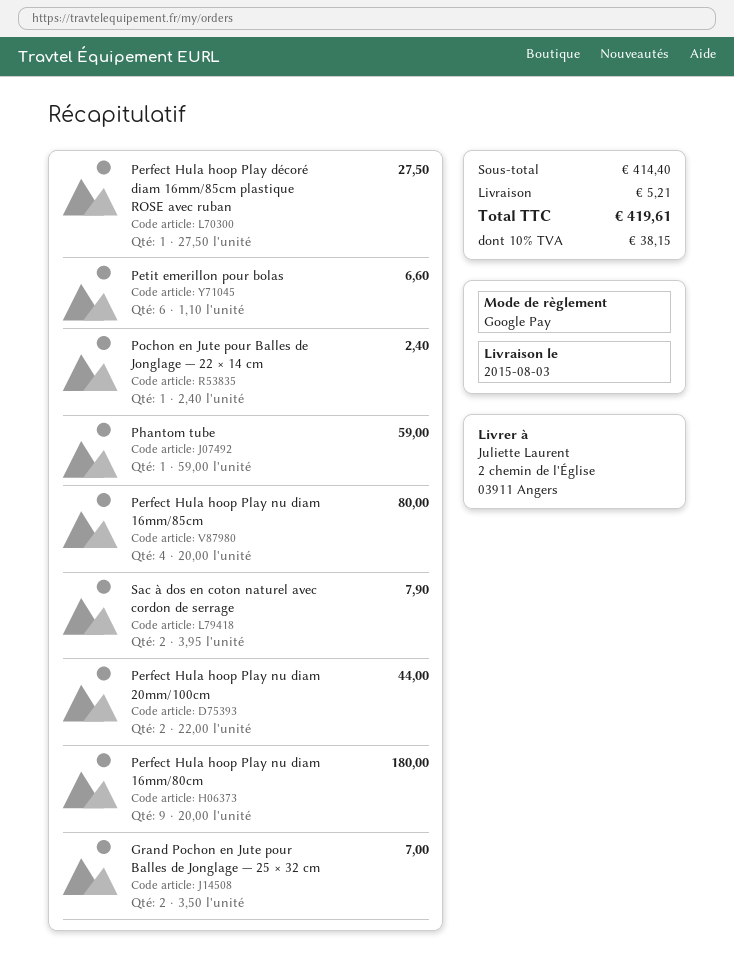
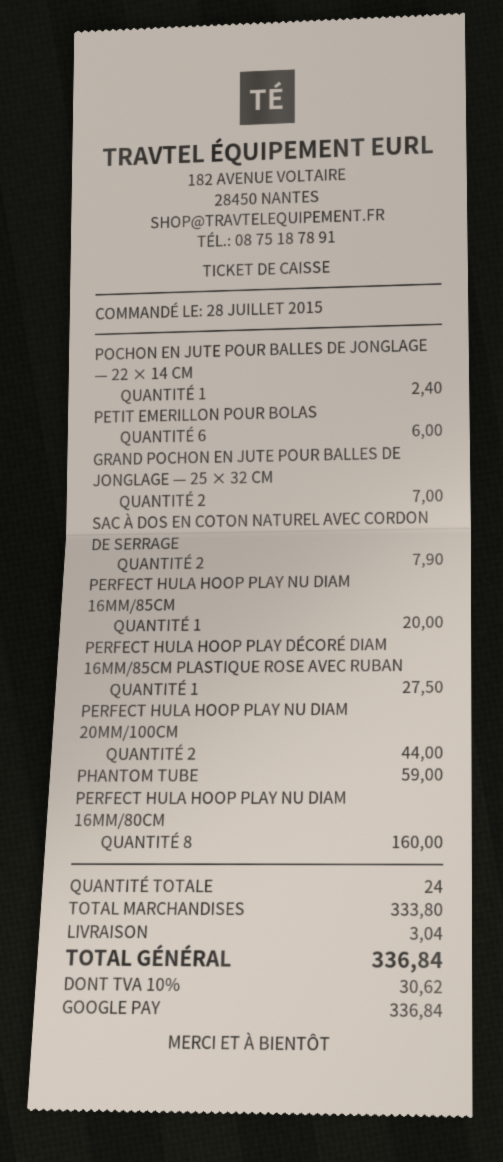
Petit emerillon pour bolas: 6 for 6.60 -> 6 for 6.00
Perfect Hula hoop Play nu diam 16mm/85cm: 4 for 80.00 -> 1 for 20.00
Perfect Hula hoop Play nu diam 16mm/80cm: 9 for 180.00 -> 8 for 160.00
subtotal: 414.40 -> 333.80
shipping: 5.21 -> 3.04
tax: 10% = 38.15 -> 10% = 30.62
total: 419.61 -> 336.84

